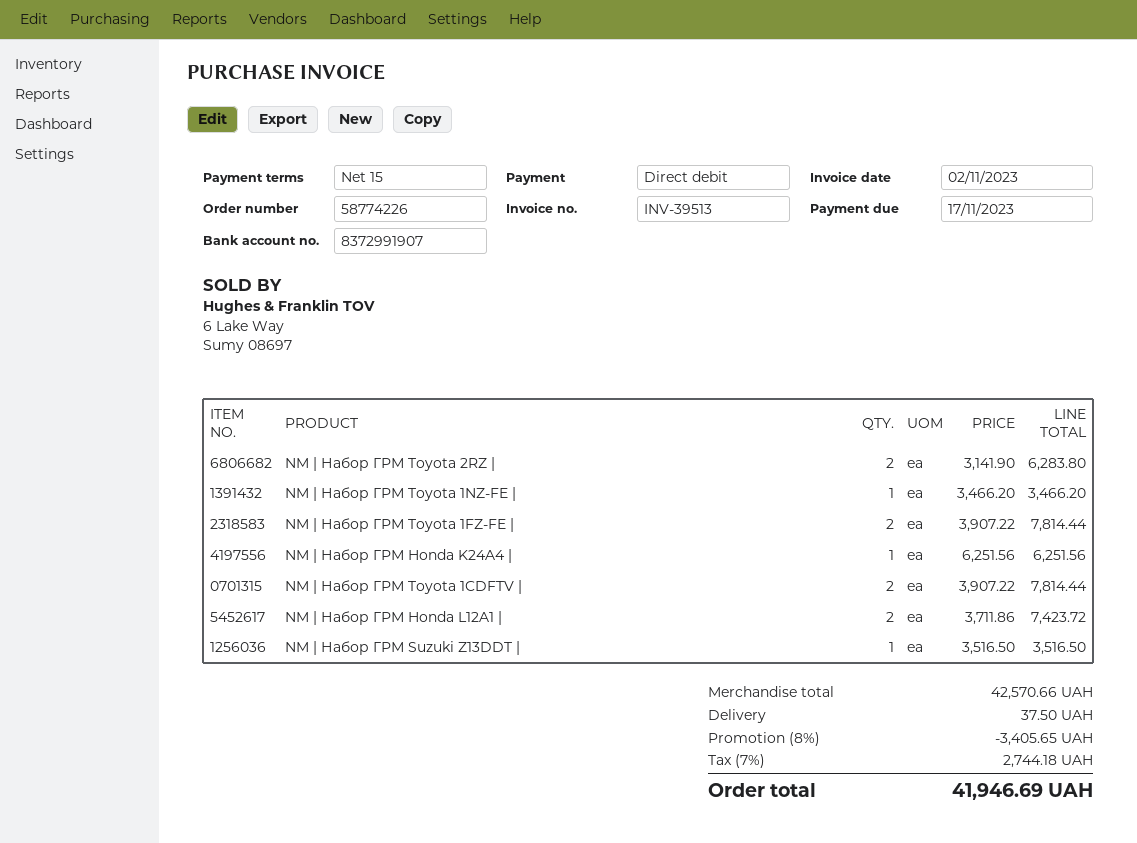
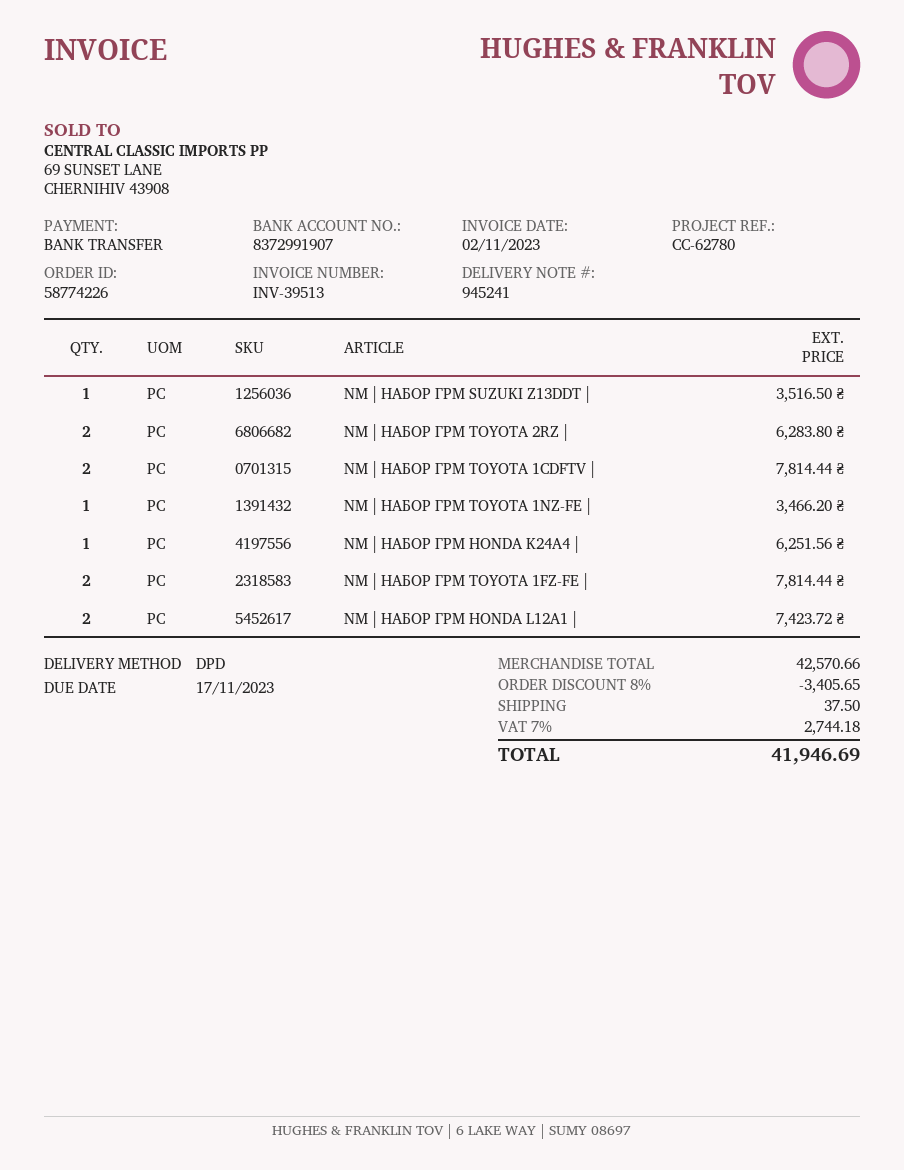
payment method: direct debit -> bank transfer

